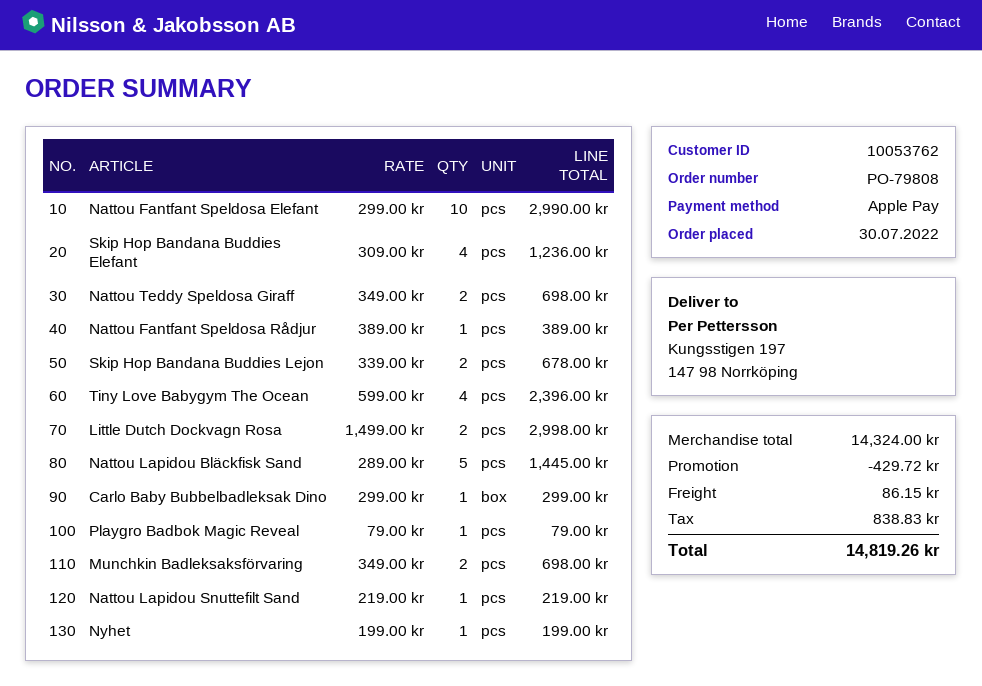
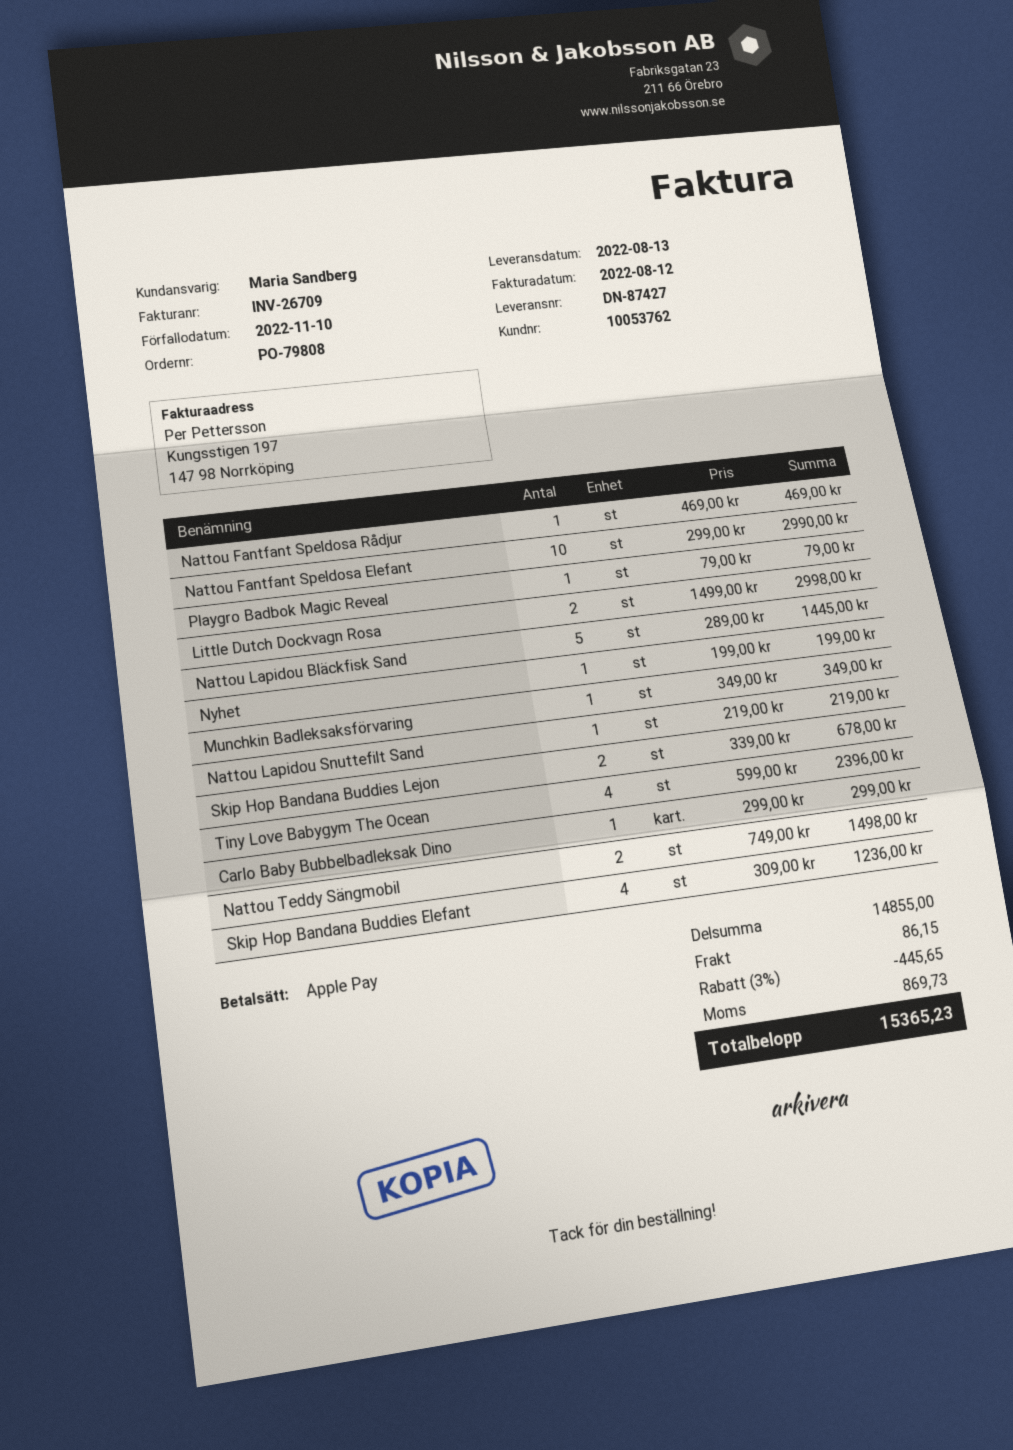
Nattou Teddy Speldosa Giraff: 2 x 349.00 = 698.00 -> none
Nattou Fantfant Speldosa Rådjur: 1 x 389.00 = 389.00 -> 1 x 469.00 = 469.00
Munchkin Badleksaksförvaring: 2 x 349.00 = 698.00 -> 1 x 349.00 = 349.00
Nattou Teddy Sängmobil: none -> 2 x 749.00 = 1498.00
subtotal: 14324.00 -> 14855.00
discount: 429.72 -> 445.65
tax: 838.83 -> 869.73
total: 14819.26 -> 15365.23

